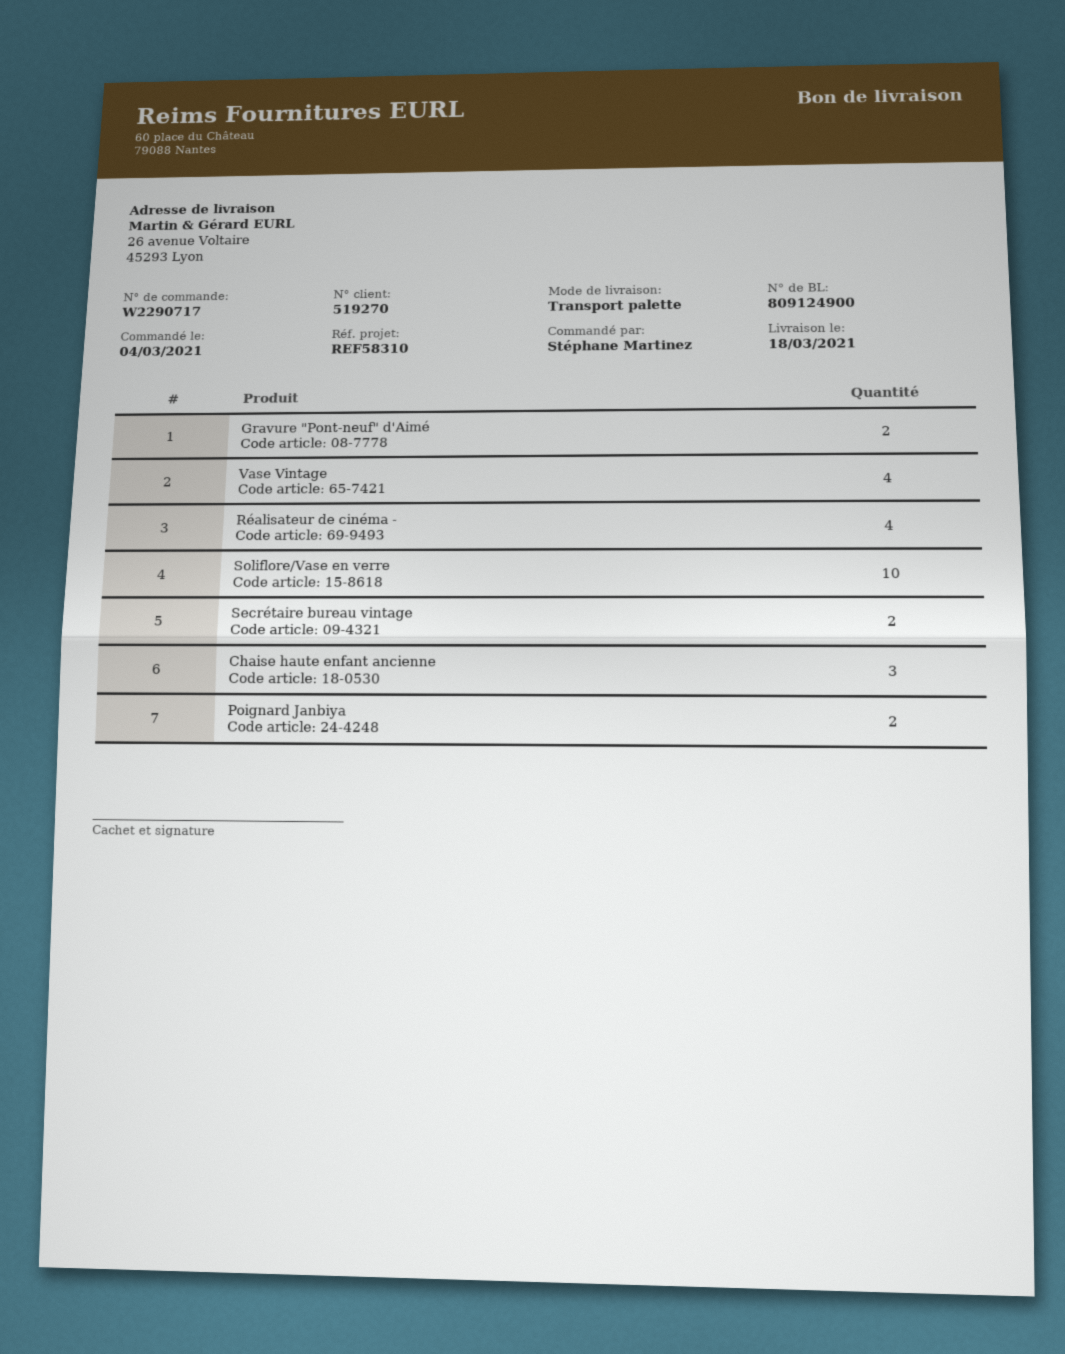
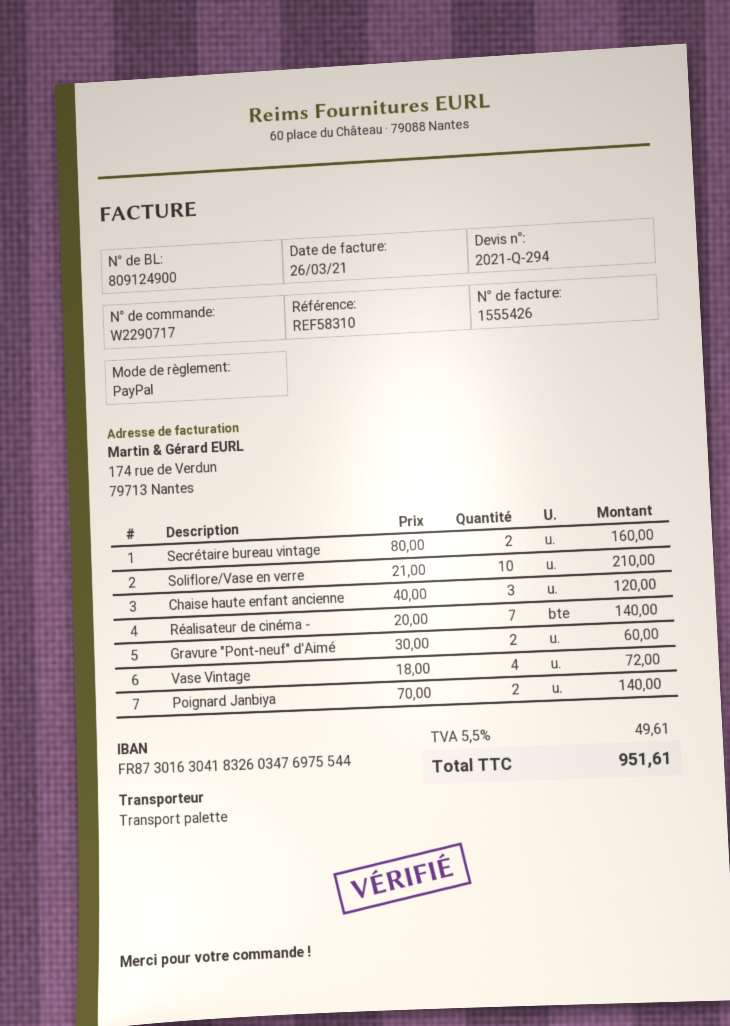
Réalisateur de cinéma -: 4 -> 7

